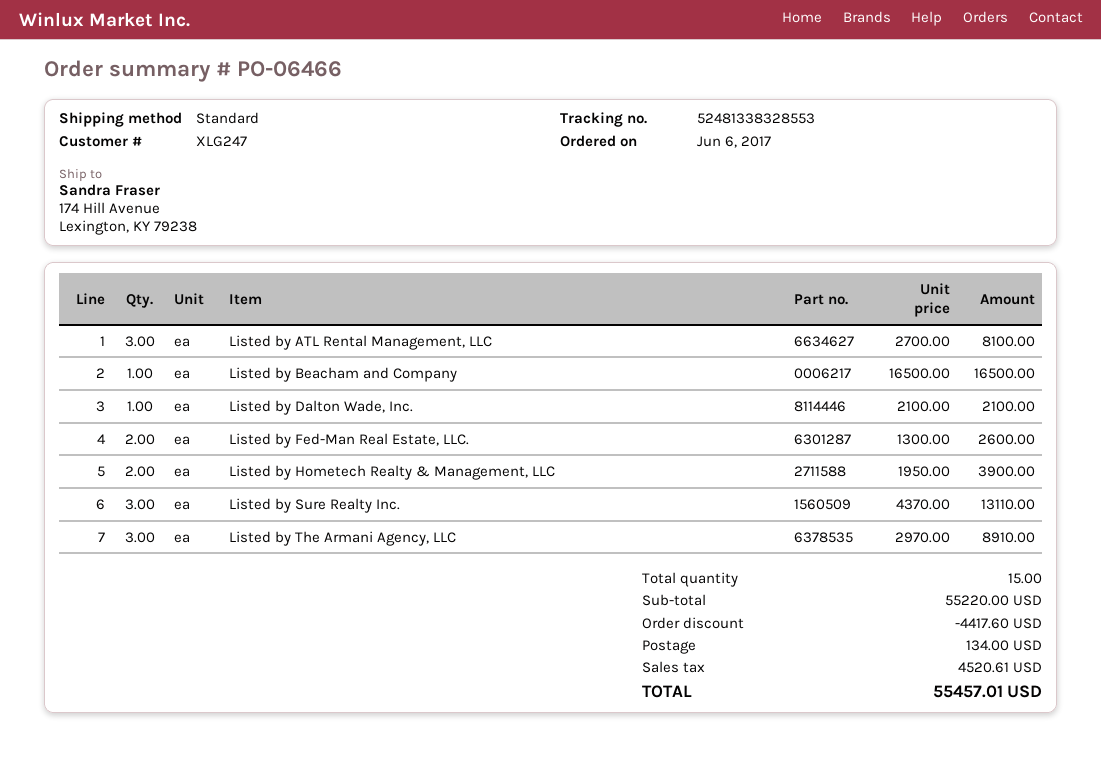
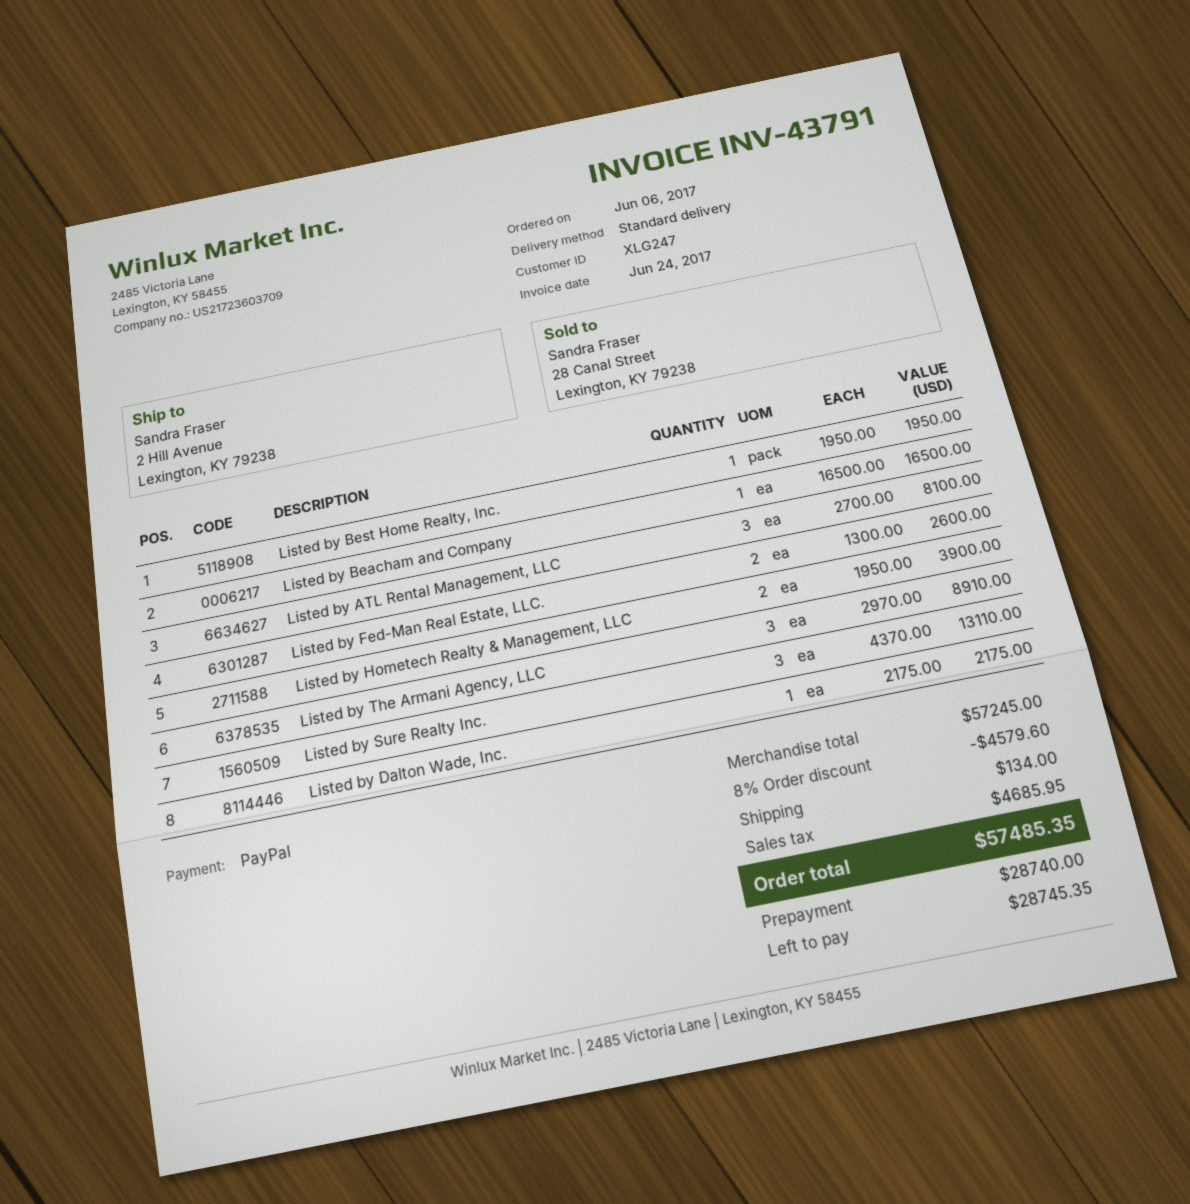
ship to: 174 Hill Avenue, Lexington, KY 79238 -> 2 Hill Avenue, Lexington, KY 79238
Listed by Dalton Wade, Inc.: 1 x 2100.00 = 2100.00 -> 1 x 2175.00 = 2175.00
Listed by Best Home Realty, Inc.: none -> 1 x 1950.00 = 1950.00
subtotal: 55220.00 -> 57245.00
discount: 4417.60 -> 4579.60
tax: 4520.61 -> 4685.95
total: 55457.01 -> 57485.35

